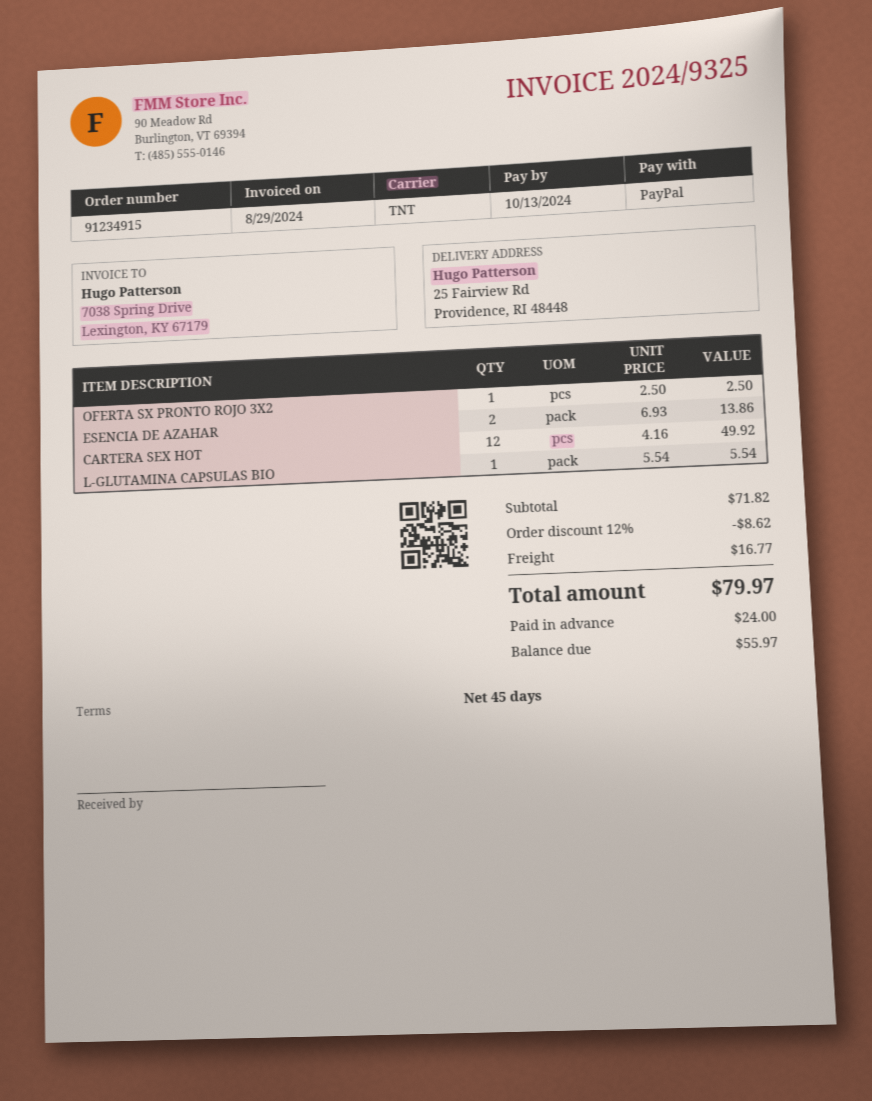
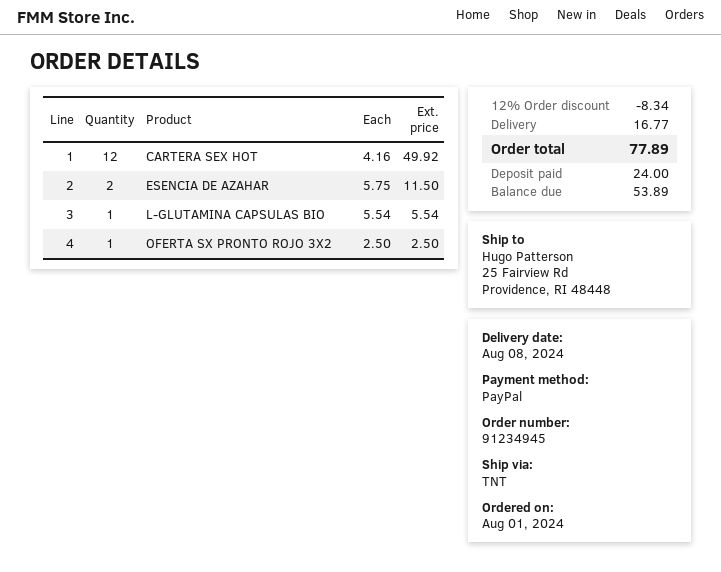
order number: 91234915 -> 91234945
ESENCIA DE AZAHAR: 2 x 6.93 = 13.86 -> 2 x 5.75 = 11.50
discount: 12% = 8.62 -> 12% = 8.34
total: 79.97 -> 77.89
balance: 55.97 -> 53.89

